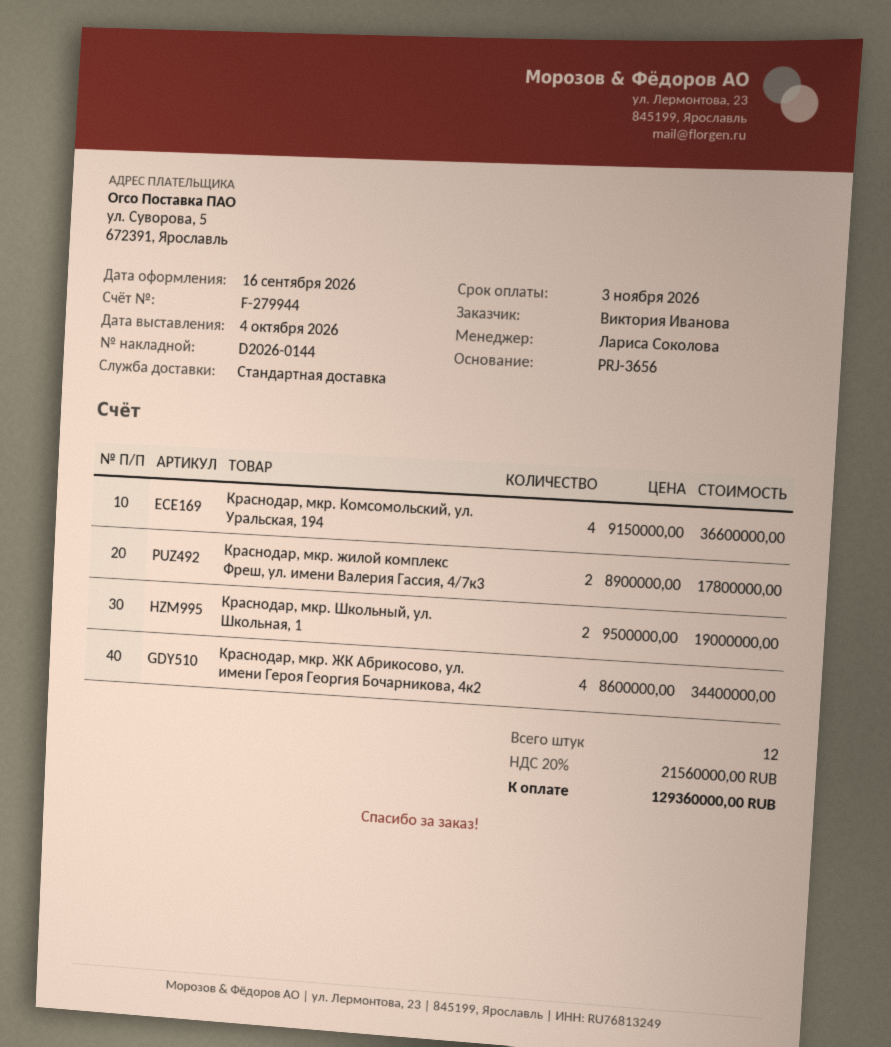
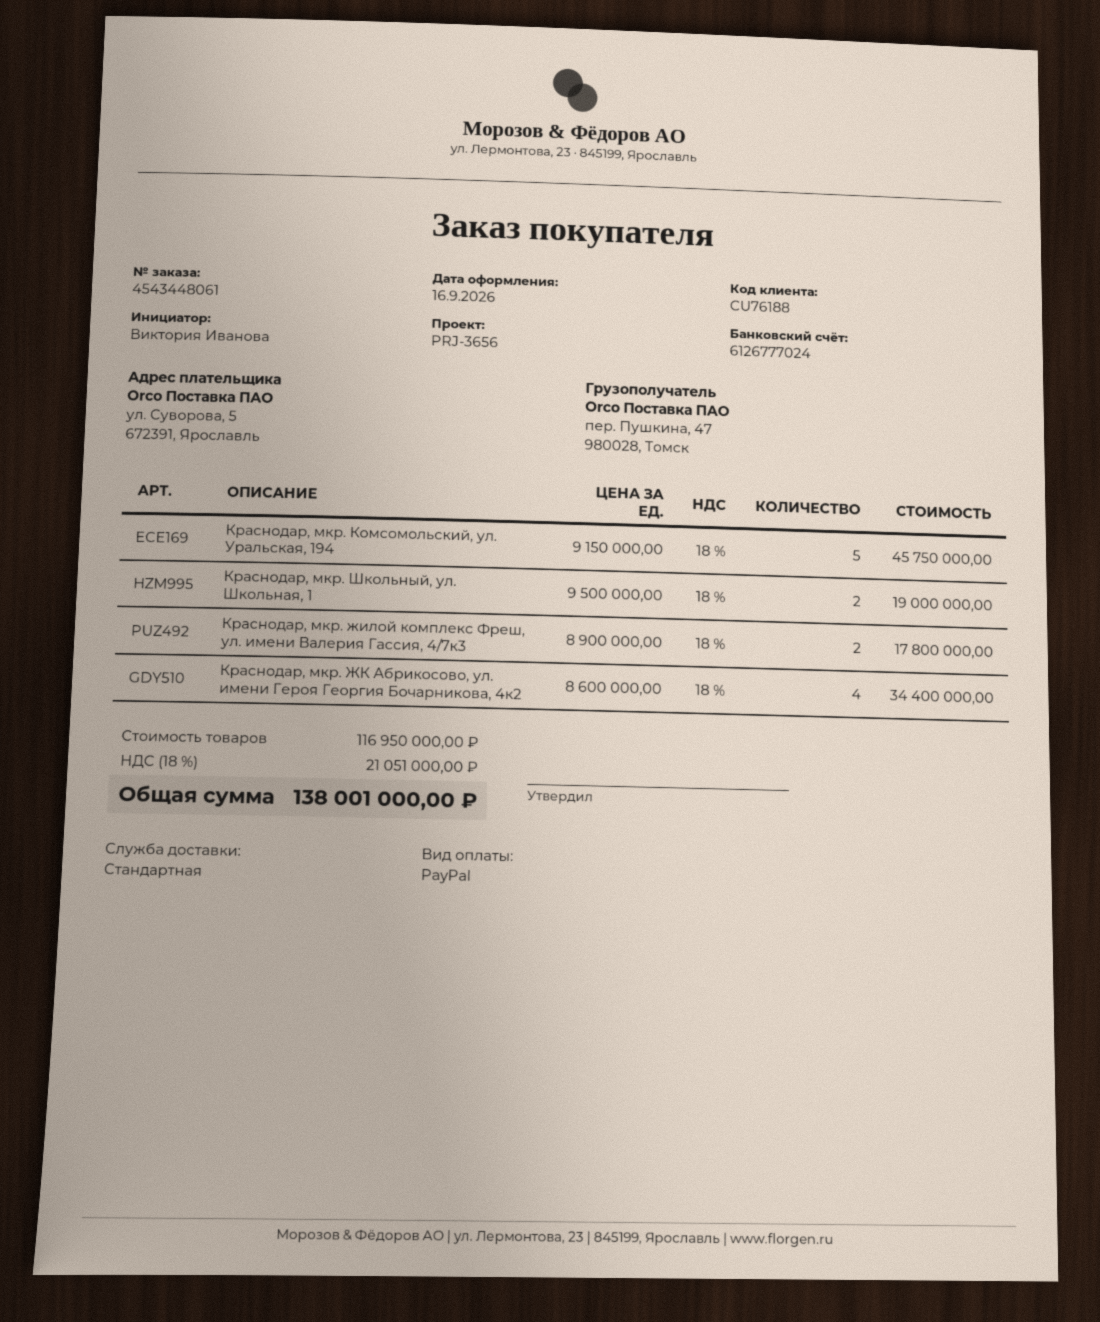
Краснодар, мкр. Комсомольский, ул. Уральская, 194: 4 x 9150000.00 = 36600000.00 -> 5 x 9150000.00 = 45750000.00
tax: 20% = 21560000.00 -> 18% = 21051000.00
total: 129360000.00 -> 138001000.00

